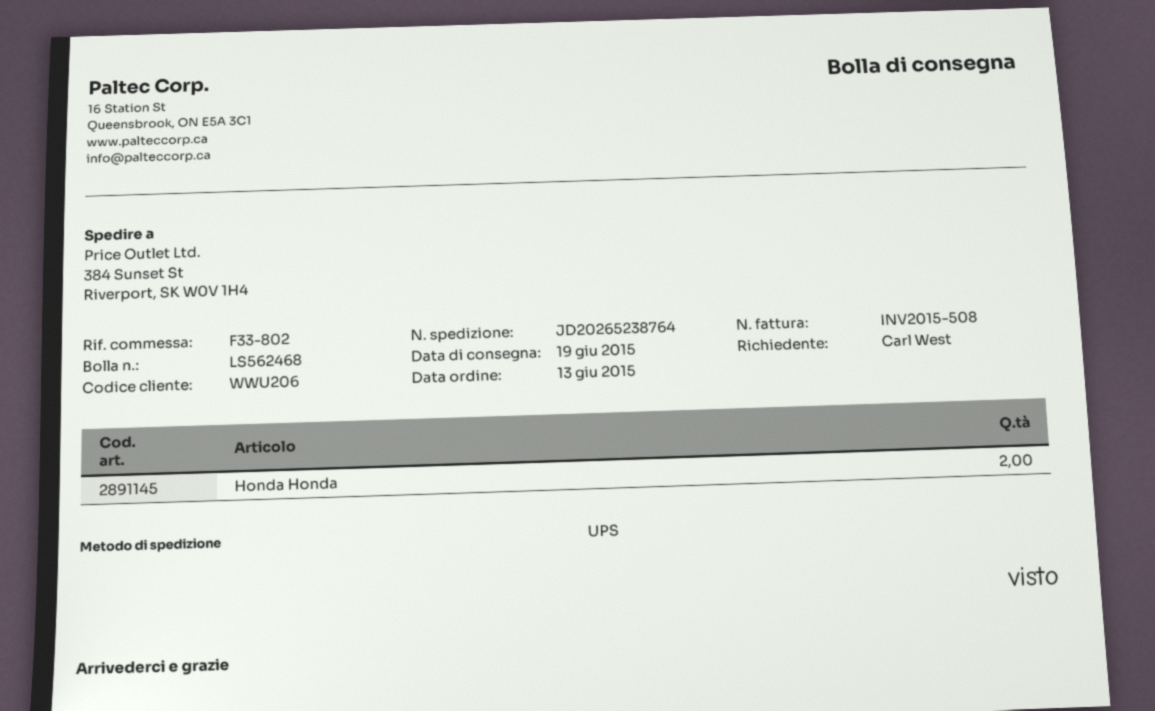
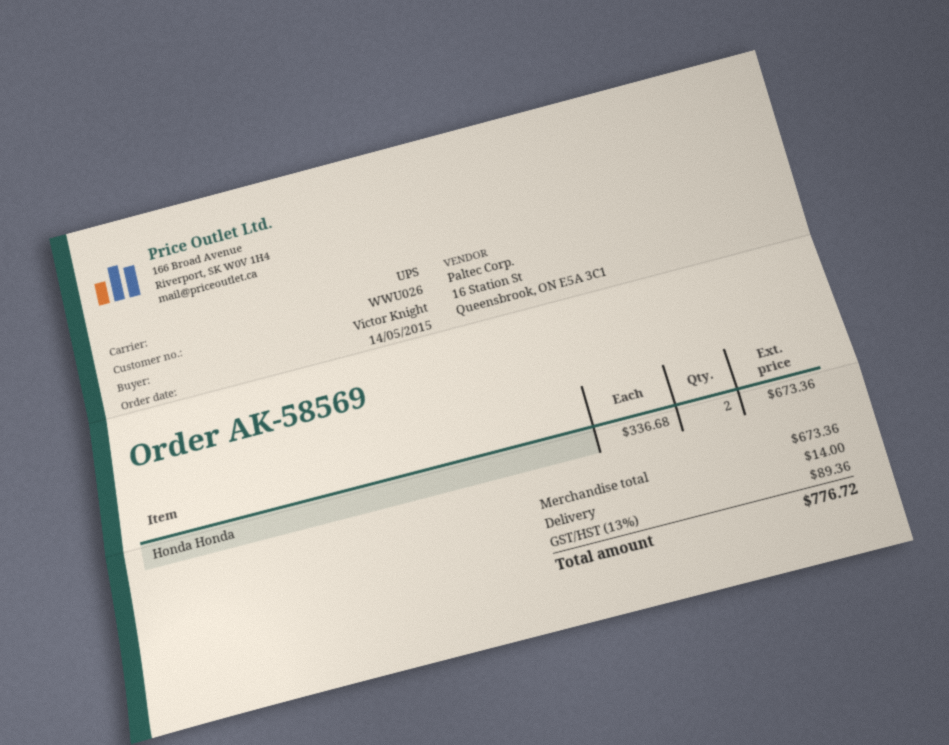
order date: 2015-06-13 -> 2015-05-14
customer number: WWU206 -> WWU026
ordered by: Carl West -> Victor Knight

